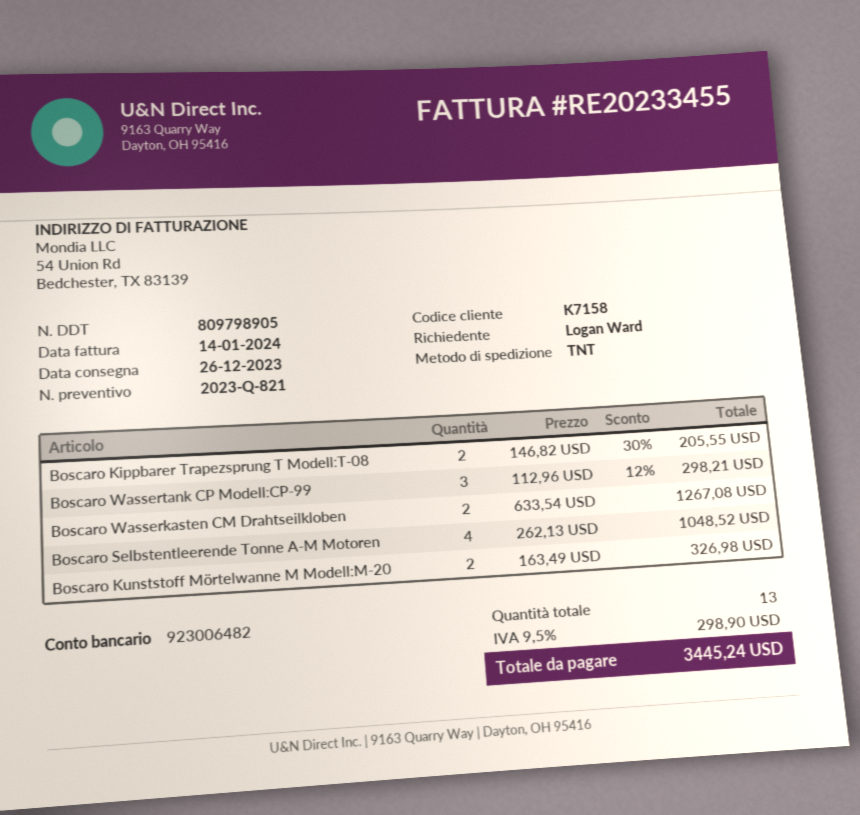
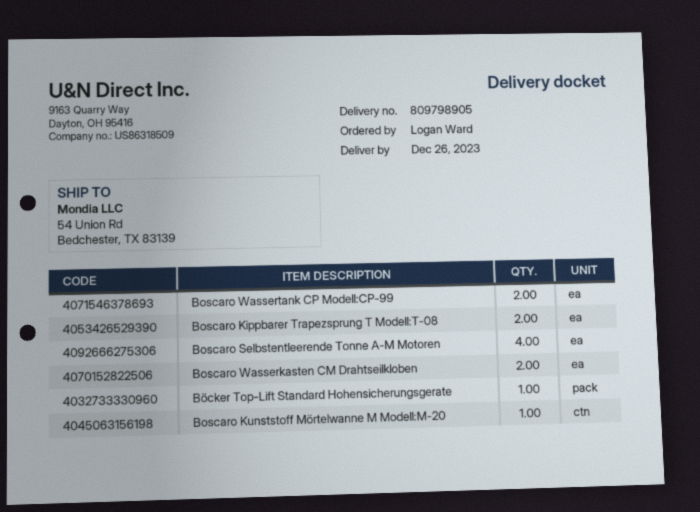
Boscaro Wassertank CP Modell:CP-99: 3 -> 2
Boscaro Kunststoff Mörtelwanne M Modell:M-20: 2 -> 1
Böcker Top-Lift Standard Hohensicherungsgerate: none -> 1

